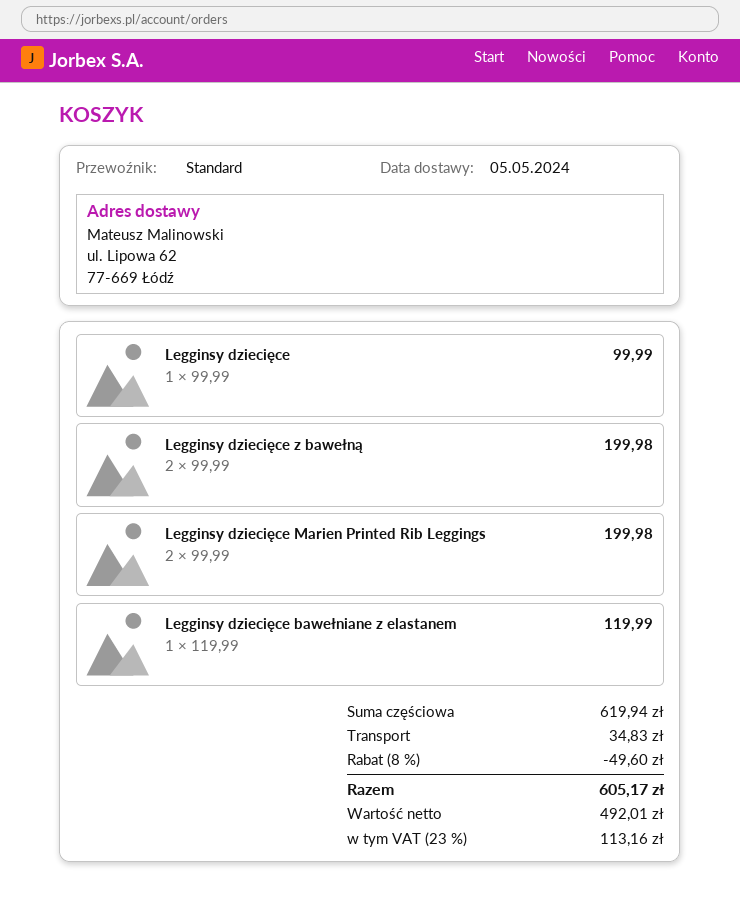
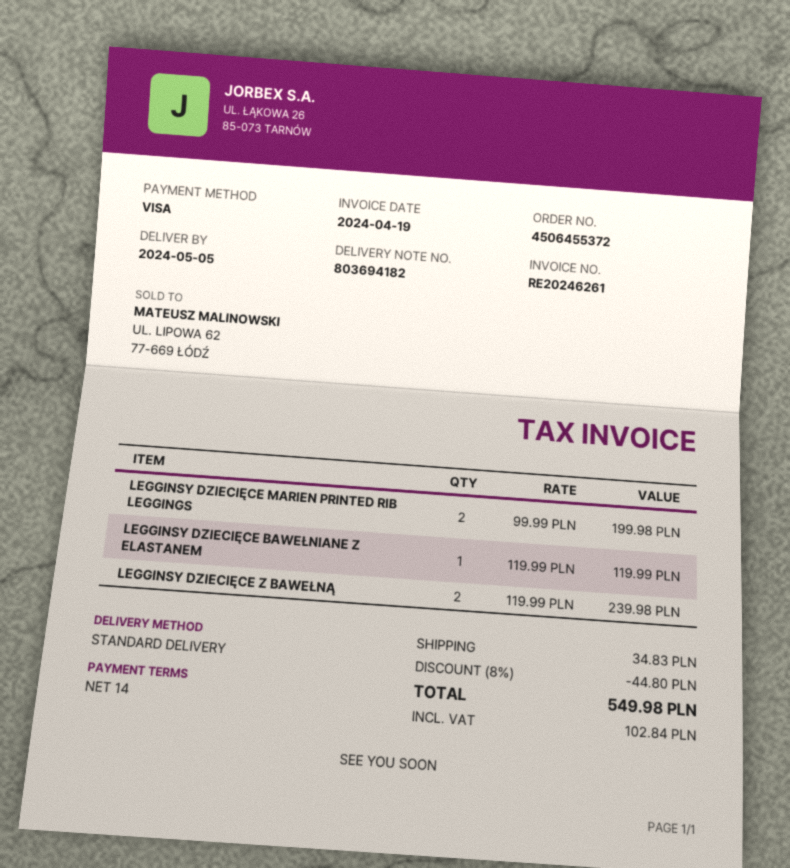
Legginsy dziecięce: 1 x 99.99 = 99.99 -> none
Legginsy dziecięce z bawełną: 2 x 99.99 = 199.98 -> 2 x 119.99 = 239.98
discount: 8% = 49.60 -> 8% = 44.80
tax: 113.16 -> 102.84
total: 605.17 -> 549.98

